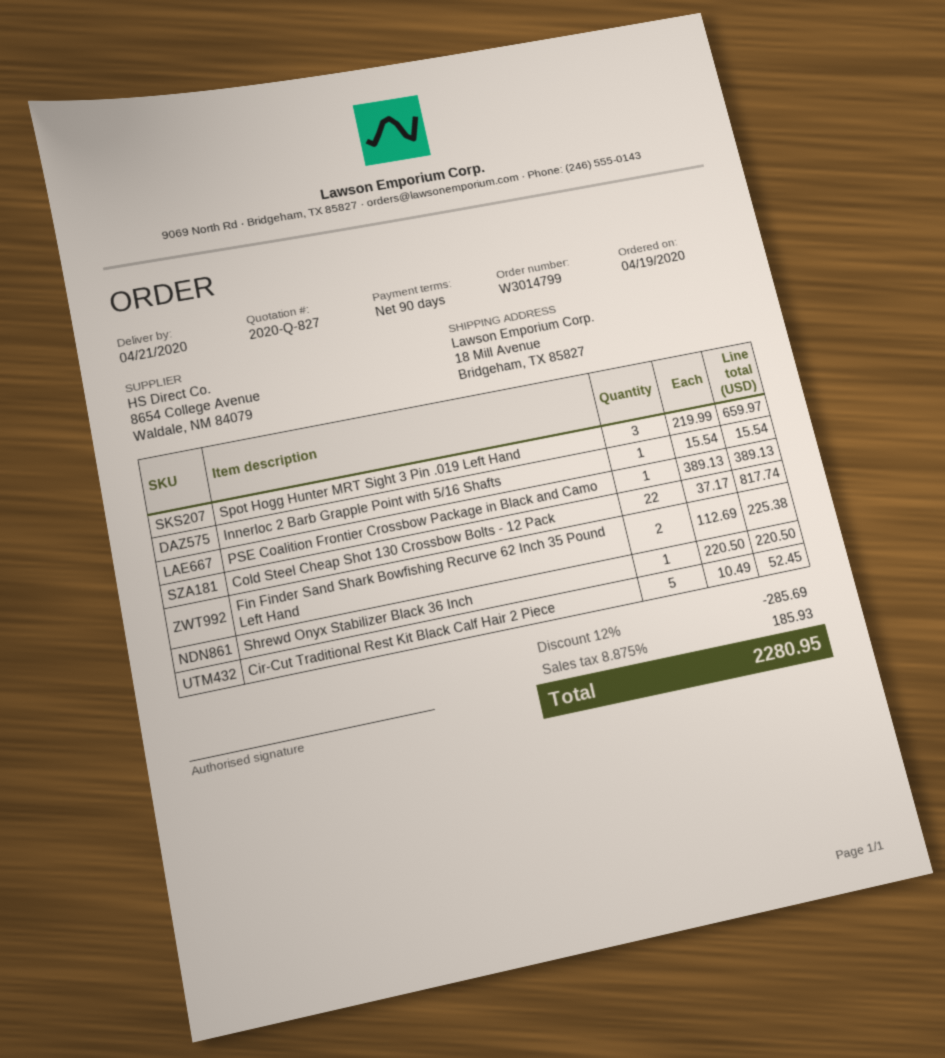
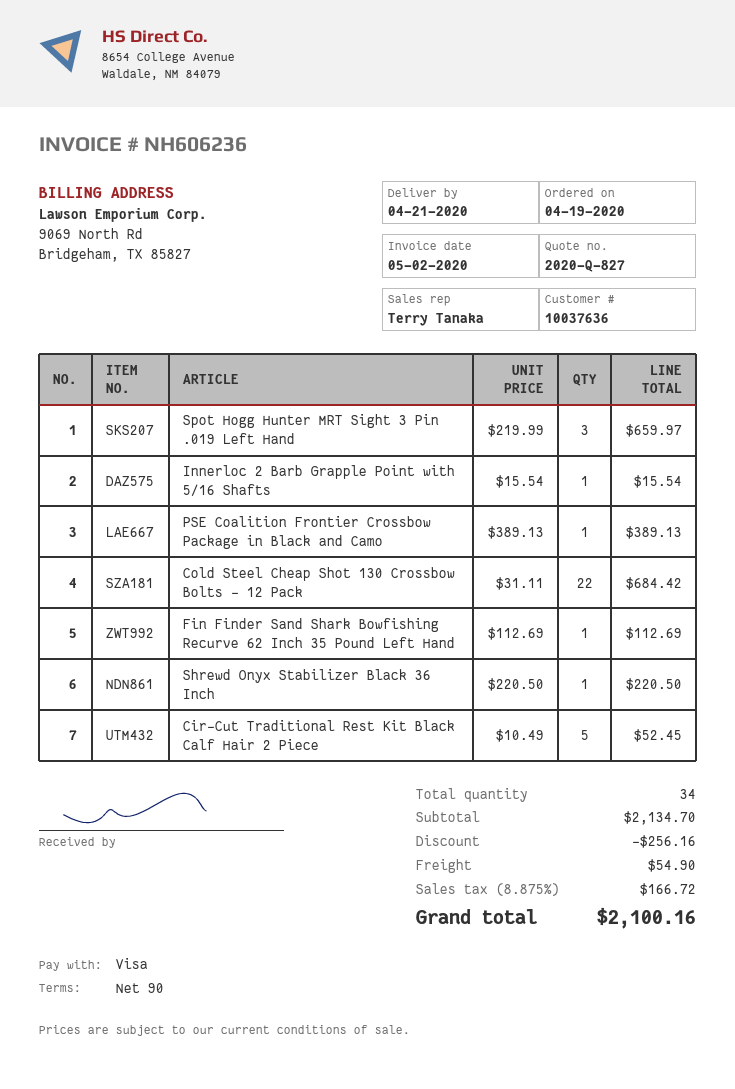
Cold Steel Cheap Shot 130 Crossbow Bolts - 12 Pack: 22 x 37.17 = 817.74 -> 22 x 31.11 = 684.42
Fin Finder Sand Shark Bowfishing Recurve 62 Inch 35 Pound Left Hand: 2 x 112.69 = 225.38 -> 1 x 112.69 = 112.69
discount: 285.69 -> 256.16
shipping: none -> 54.90
tax: 8.875% = 185.93 -> 8.875% = 166.72
total: 2280.95 -> 2100.16

